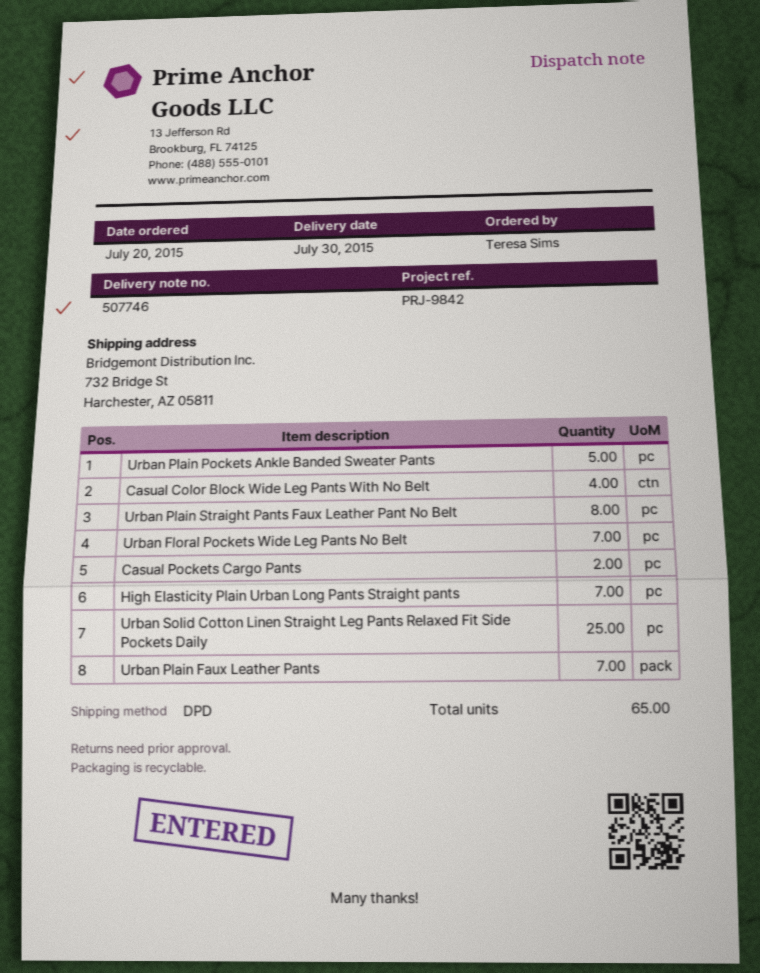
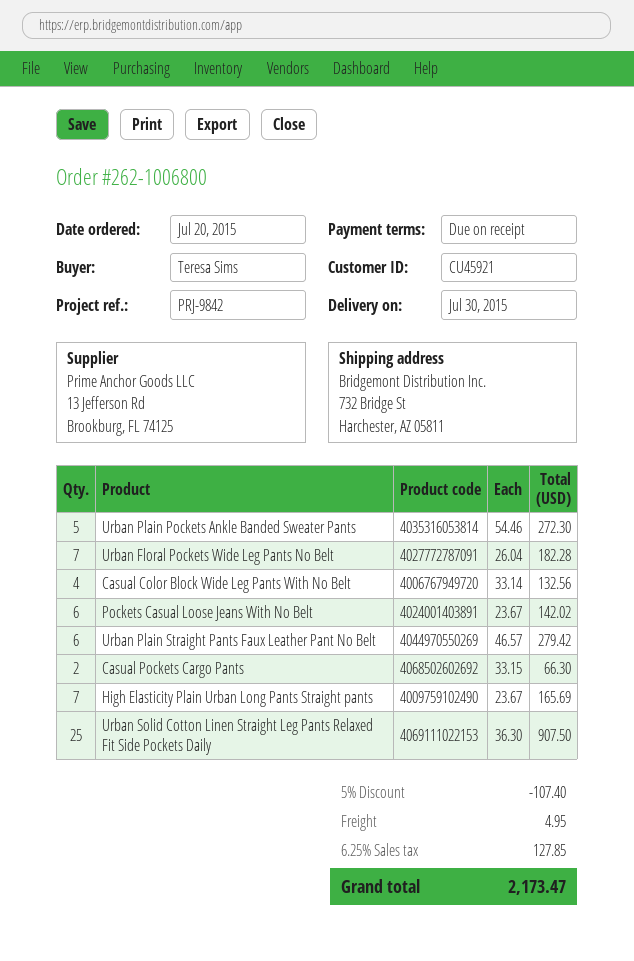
Urban Plain Straight Pants Faux Leather Pant No Belt: 8 -> 6
Urban Plain Faux Leather Pants: 7 -> none
Pockets Casual Loose Jeans With No Belt: none -> 6

